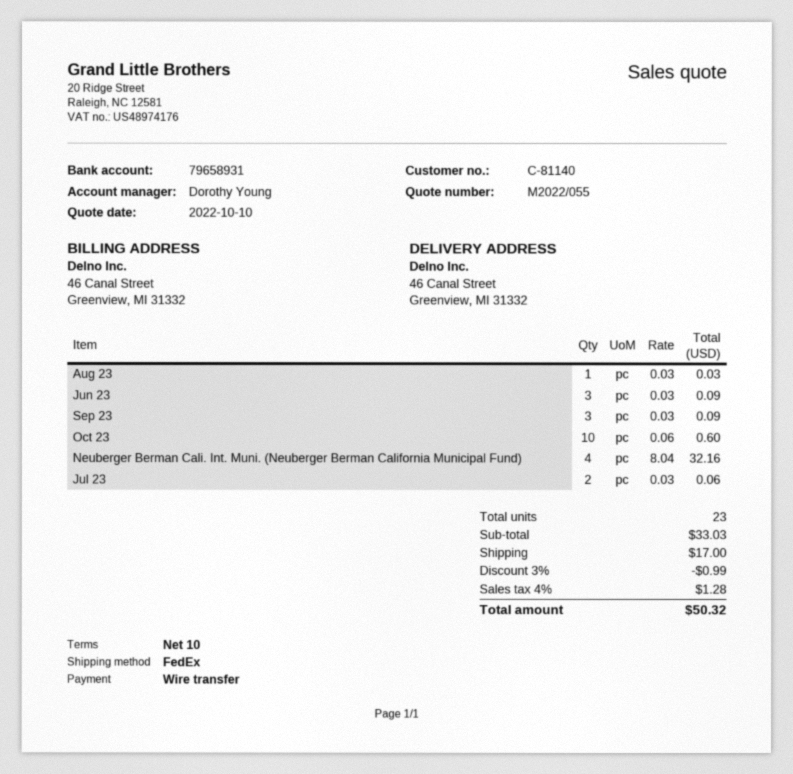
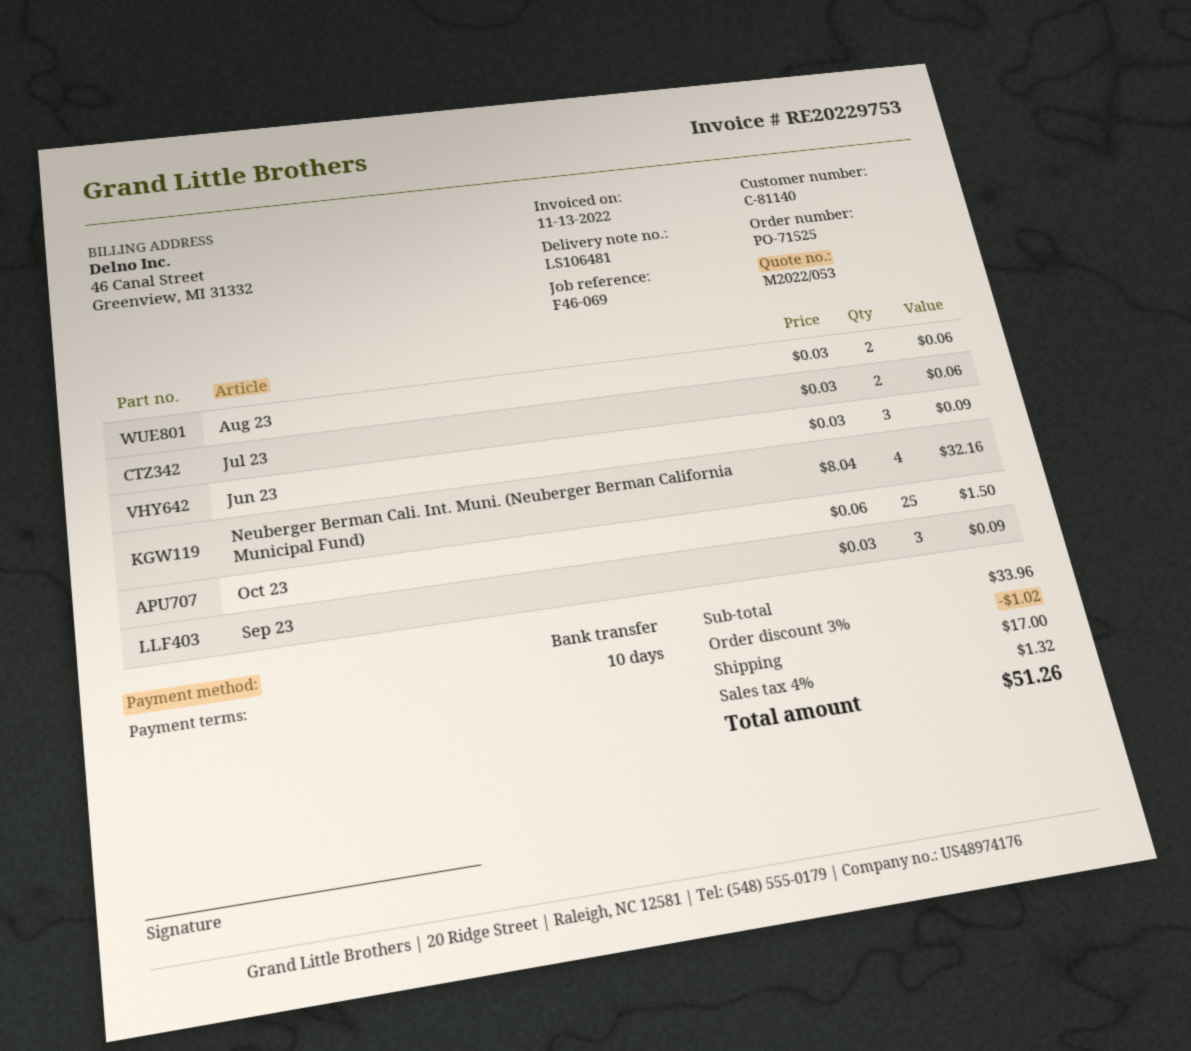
quote number: M2022/055 -> M2022/053
Aug 23: 1 x 0.03 = 0.03 -> 2 x 0.03 = 0.06
Oct 23: 10 x 0.06 = 0.60 -> 25 x 0.06 = 1.50
subtotal: 33.03 -> 33.96
discount: 3% = 0.99 -> 3% = 1.02
tax: 4% = 1.28 -> 4% = 1.32
total: 50.32 -> 51.26

